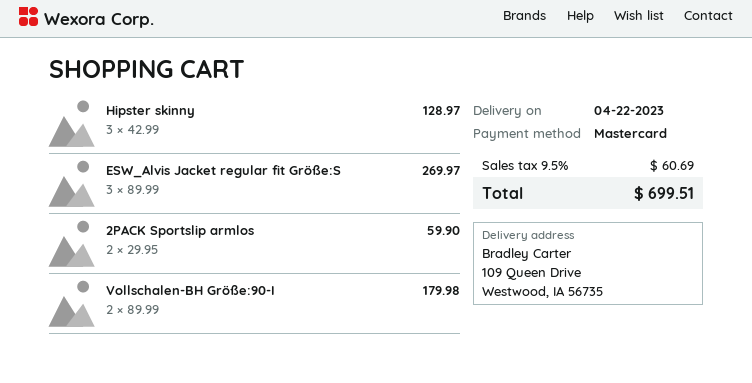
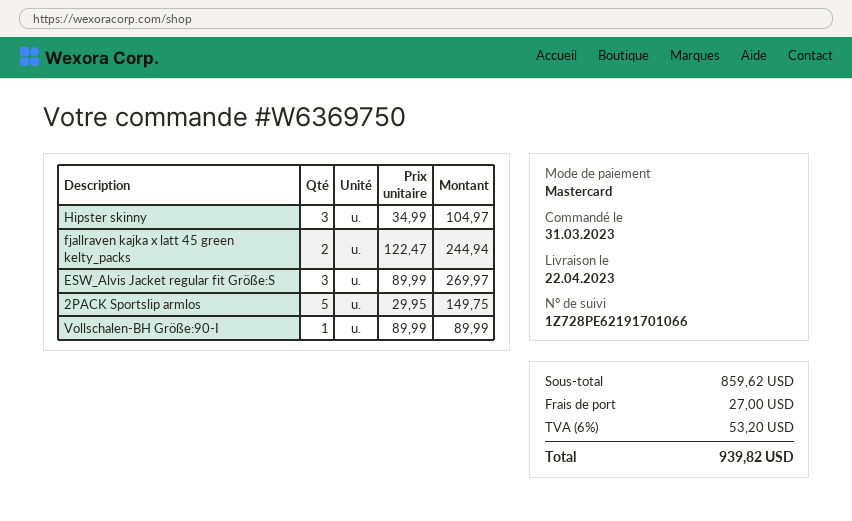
Hipster skinny: 3 x 42.99 = 128.97 -> 3 x 34.99 = 104.97
2PACK Sportslip armlos: 2 x 29.95 = 59.90 -> 5 x 29.95 = 149.75
Vollschalen-BH Größe:90-I: 2 x 89.99 = 179.98 -> 1 x 89.99 = 89.99
fjallraven kajka x latt 45 green kelty_packs: none -> 2 x 122.47 = 244.94
shipping: none -> 27.00
tax: 9.5% = 60.69 -> 6% = 53.20
total: 699.51 -> 939.82

